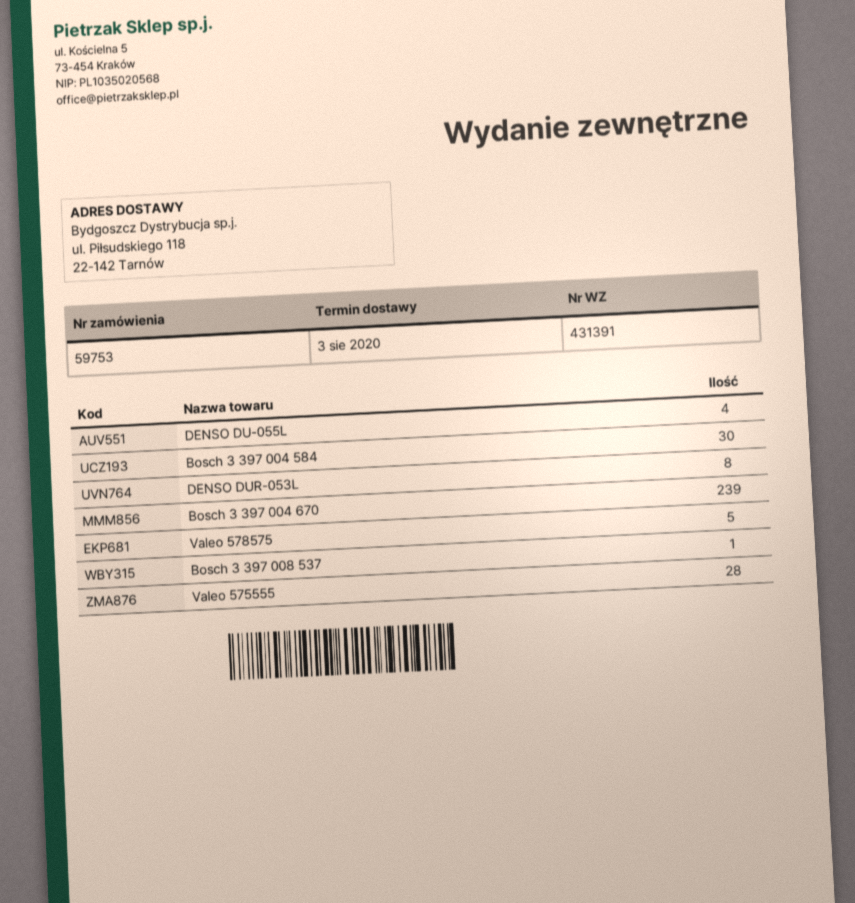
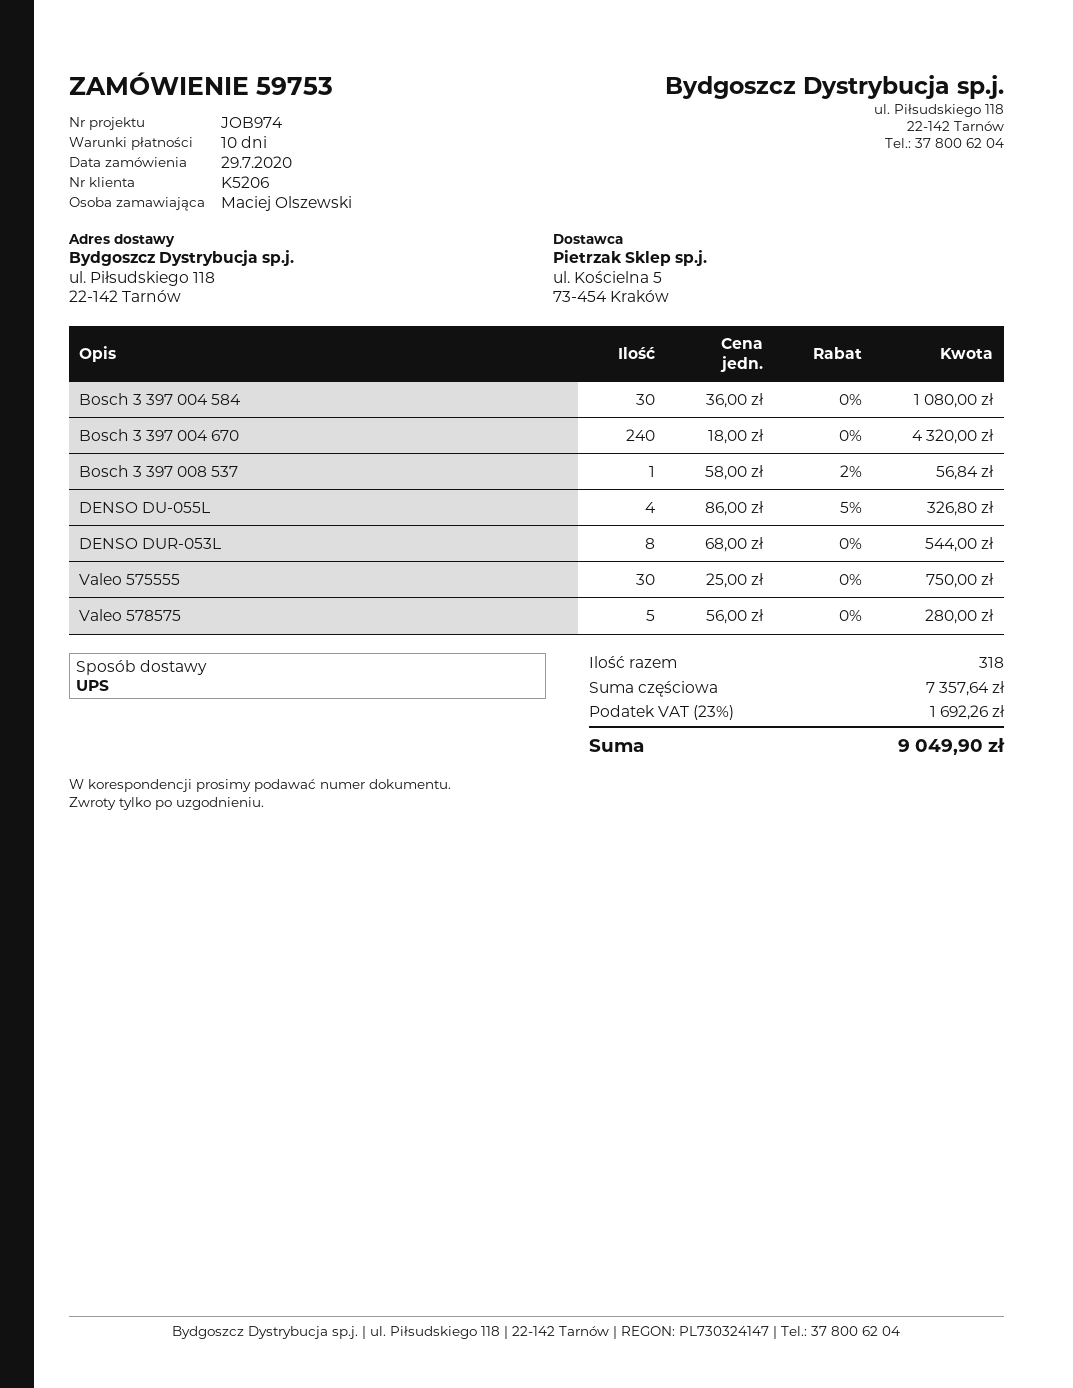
Bosch 3 397 004 670: 239 -> 240
Valeo 575555: 28 -> 30

